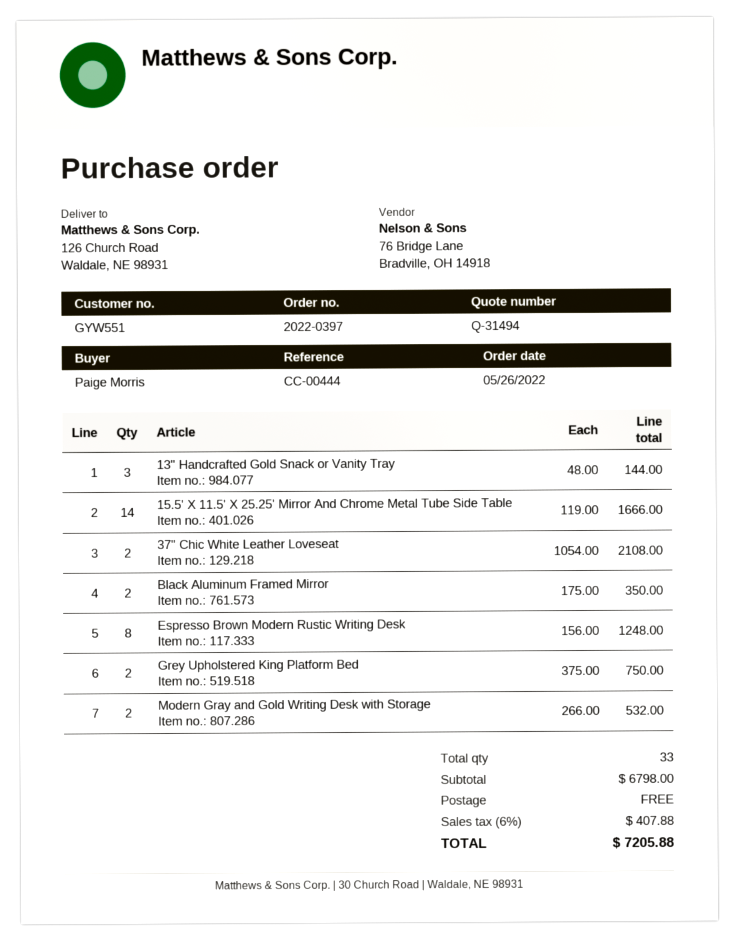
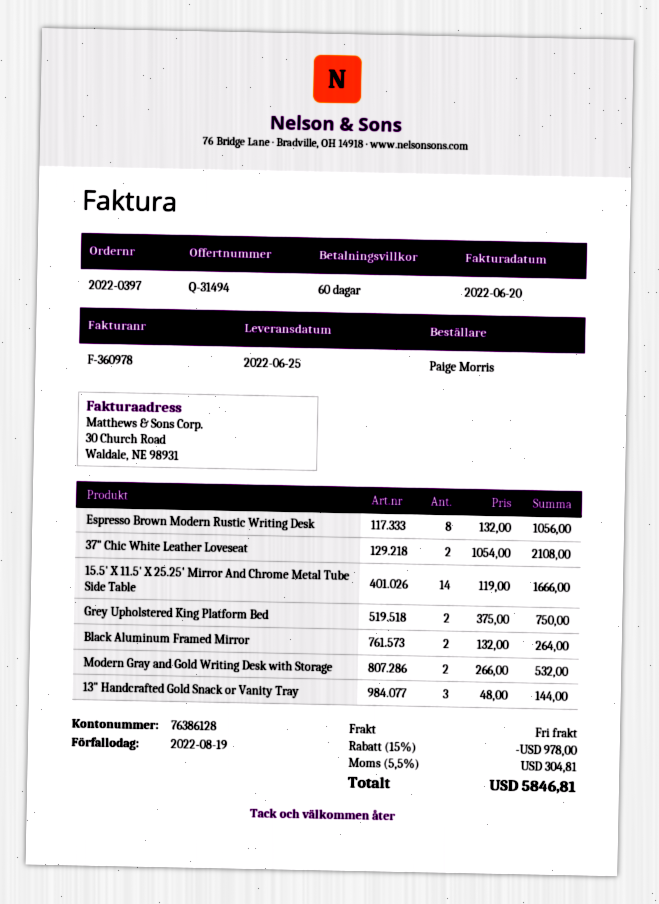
Black Aluminum Framed Mirror: 2 x 175.00 = 350.00 -> 2 x 132.00 = 264.00
Espresso Brown Modern Rustic Writing Desk: 8 x 156.00 = 1248.00 -> 8 x 132.00 = 1056.00
discount: none -> 15% = 978.00
tax: 6% = 407.88 -> 5.5% = 304.81
total: 7205.88 -> 5846.81

